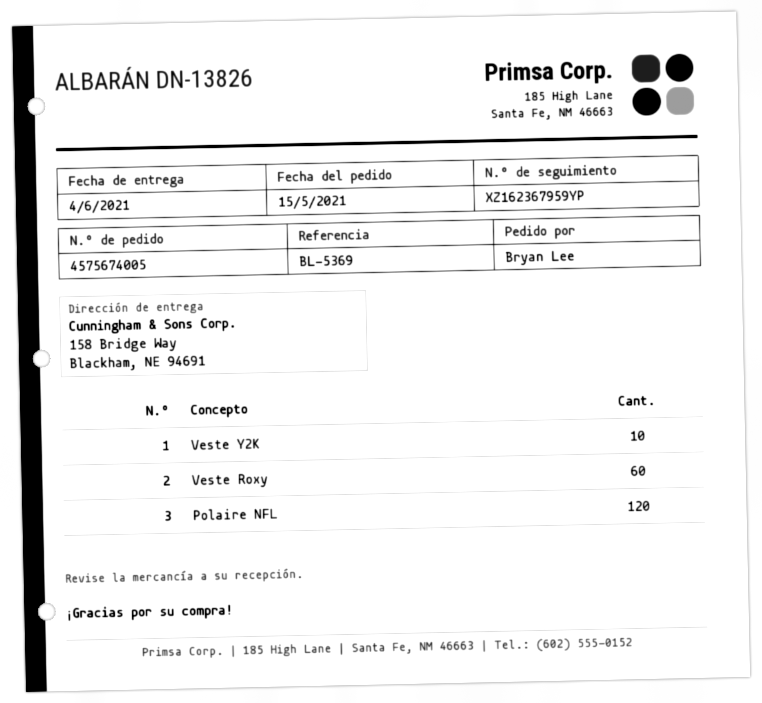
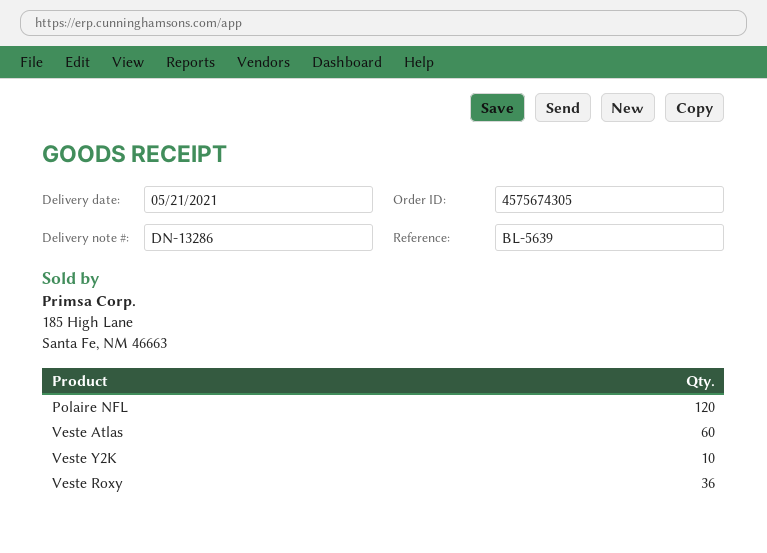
order number: 4575674005 -> 4575674305
delivery note number: DN-13826 -> DN-13286
delivery date: 2021-06-04 -> 2021-05-21
reference: BL-5369 -> BL-5639
Veste Roxy: 60 -> 36
Veste Atlas: none -> 60

